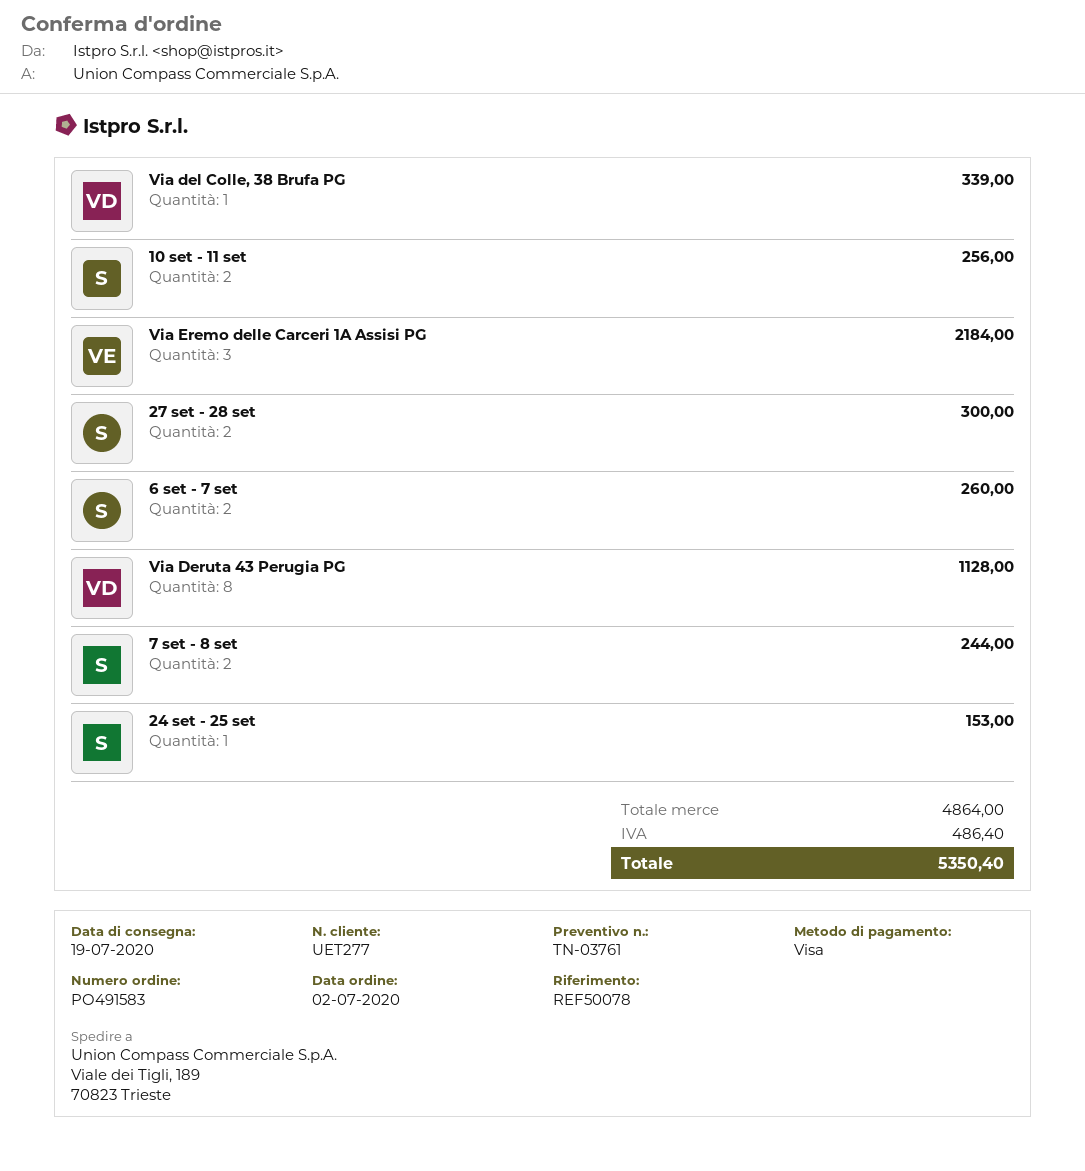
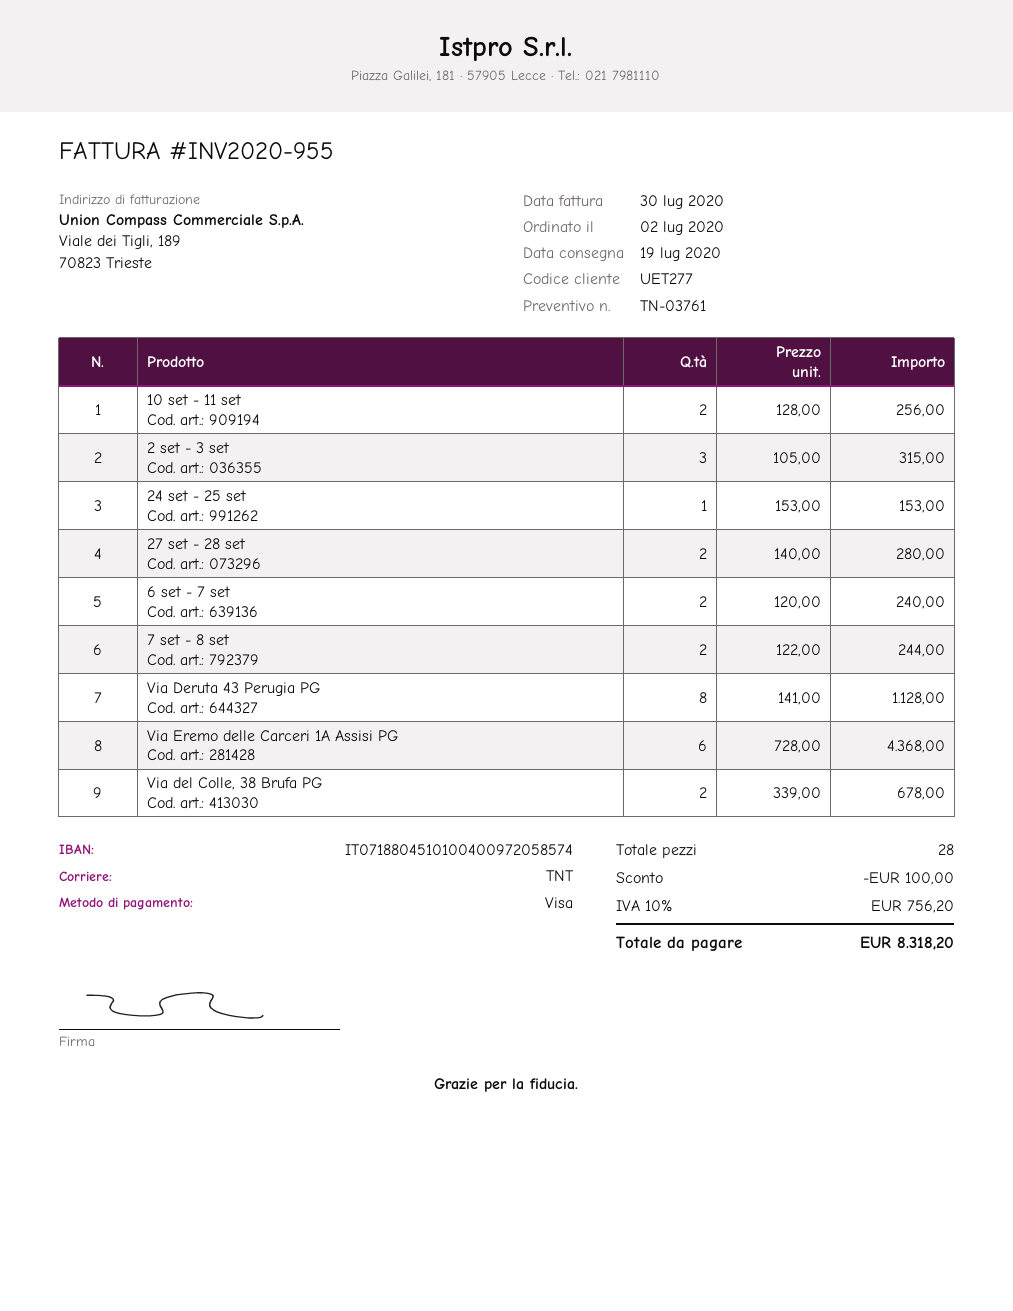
Via del Colle, 38 Brufa PG: 1 for 339.00 -> 2 for 678.00
Via Eremo delle Carceri 1A Assisi PG: 3 for 2184.00 -> 6 for 4368.00
27 set - 28 set: 2 for 300.00 -> 2 for 280.00
6 set - 7 set: 2 for 260.00 -> 2 for 240.00
2 set - 3 set: none -> 3 for 315.00
discount: none -> 100.00
tax: 486.40 -> 756.20
total: 5350.40 -> 8318.20

